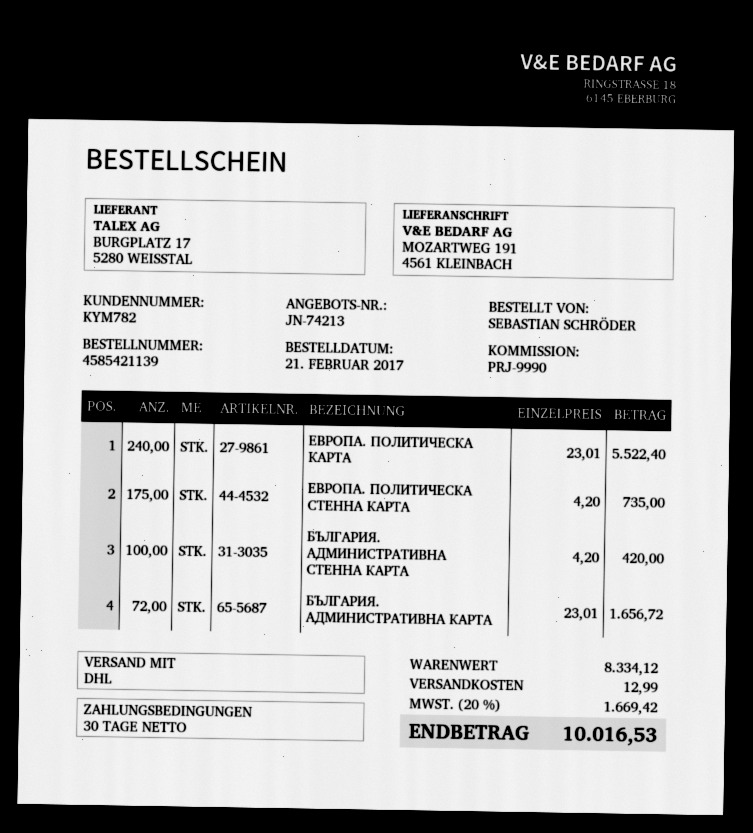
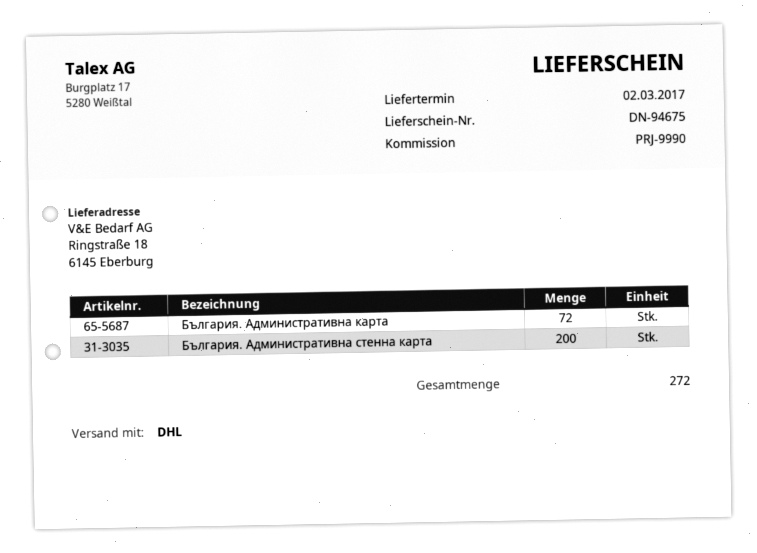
ship to: MOZARTWEG 191, 4561 KLEINBACH -> Ringstraße 18, 6145 Eberburg
ЕВРОПА. ПОЛИТИЧЕСКА КАРТА: 240 -> none
ЕВРОПА. ПОЛИТИЧЕСКА СТЕННА КАРТА: 175 -> none
БЪЛГАРИЯ. АДМИНИСТРАТИВНА СТЕННА КАРТА: 100 -> 200

